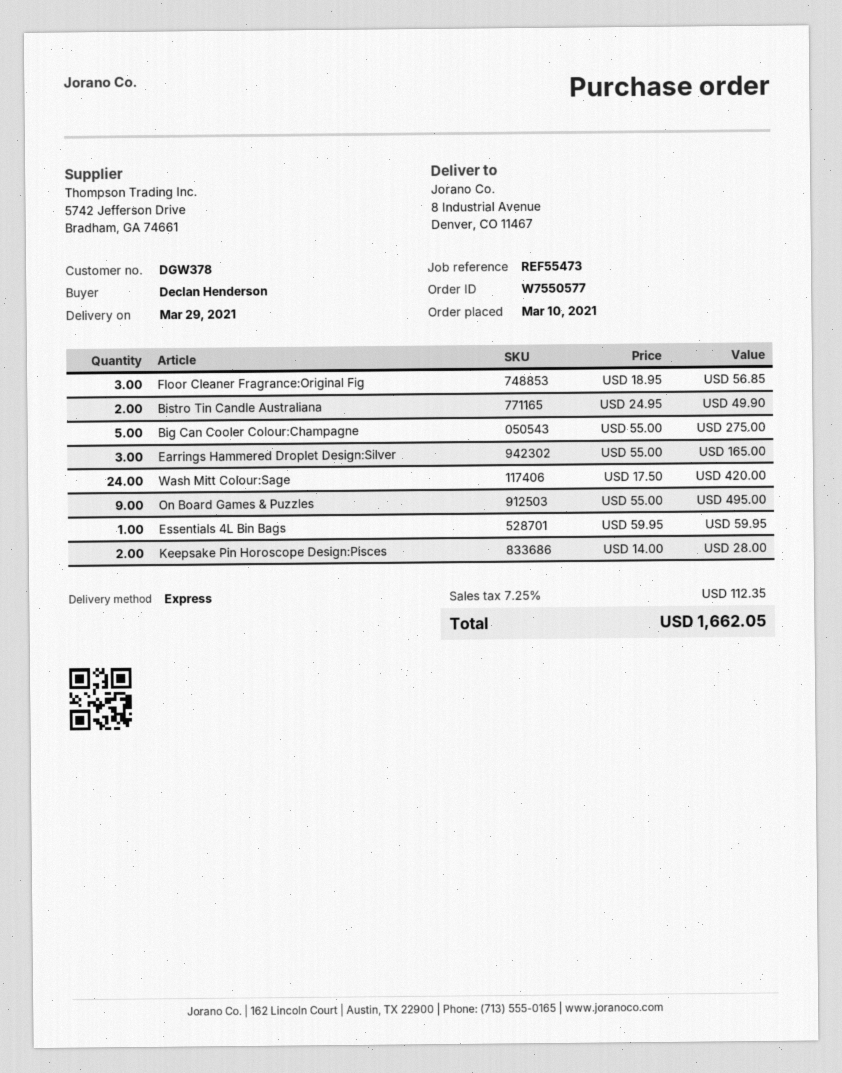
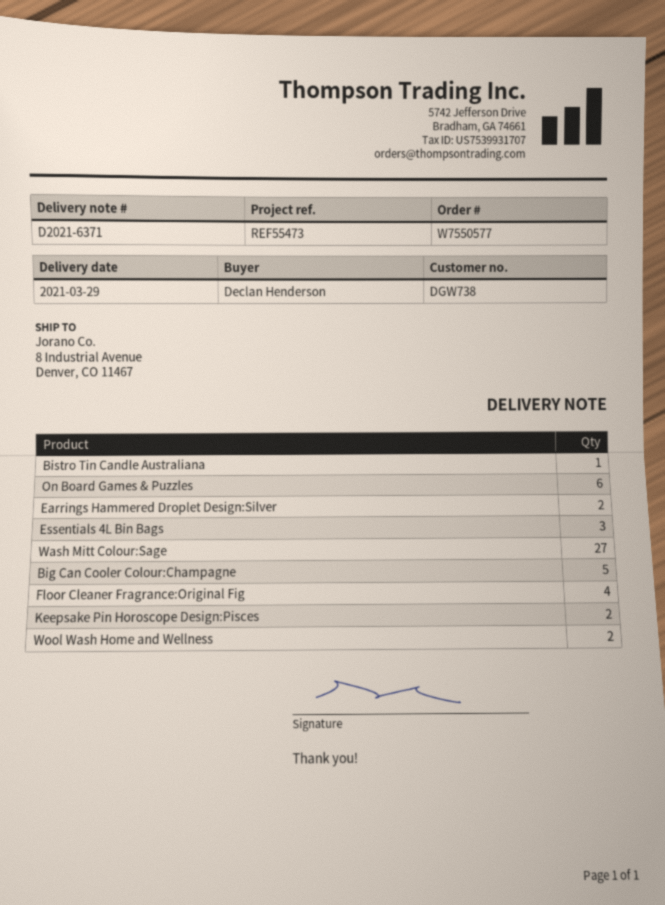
customer number: DGW378 -> DGW738
Floor Cleaner Fragrance:Original Fig: 3 -> 4
Bistro Tin Candle Australiana: 2 -> 1
Earrings Hammered Droplet Design:Silver: 3 -> 2
Wash Mitt Colour:Sage: 24 -> 27
On Board Games & Puzzles: 9 -> 6
Essentials 4L Bin Bags: 1 -> 3
Wool Wash Home and Wellness: none -> 2

